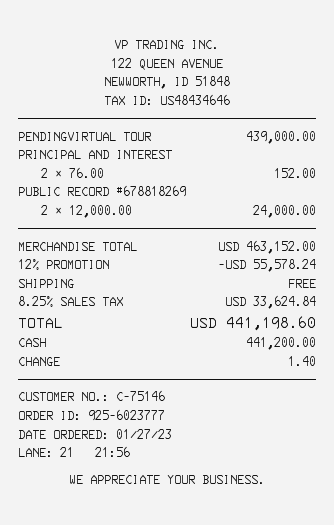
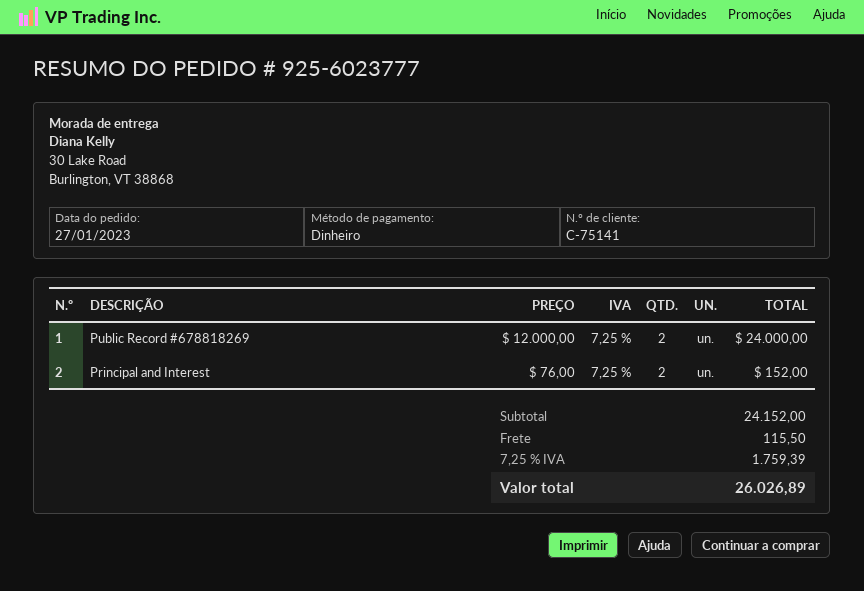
customer number: C-75146 -> C-75141
PENDINGVIRTUAL TOUR: 1 x 439000.00 = 439000.00 -> none
subtotal: 463152.00 -> 24152.00
discount: 12% = 55578.24 -> none
shipping: 0.00 -> 115.50
tax: 8.25% = 33624.84 -> 7.25% = 1759.39
total: 441198.60 -> 26026.89

